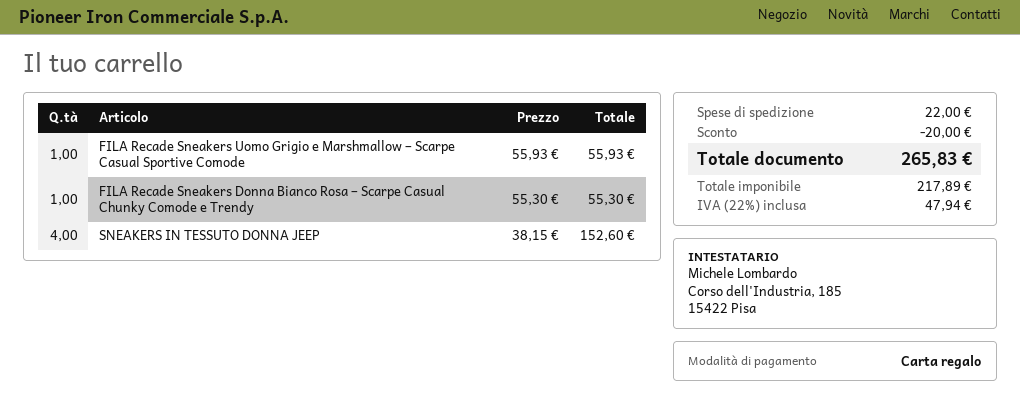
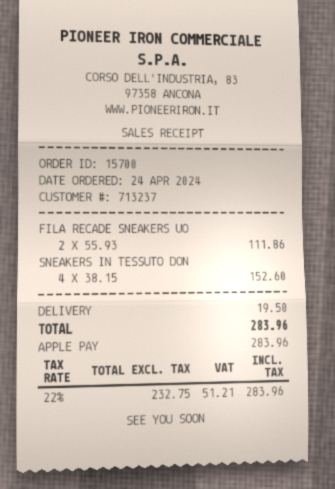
payment method: gift card -> Apple Pay
FILA Recade Sneakers Uomo Grigio e Marshmallow – Scarpe Casual Sportive Comode: 1 x 55.93 = 55.93 -> 2 x 55.93 = 111.86
FILA Recade Sneakers Donna Bianco Rosa – Scarpe Casual Chunky Comode e Trendy: 1 x 55.30 = 55.30 -> none
discount: 20.00 -> none
shipping: 22.00 -> 19.50
net: 217.89 -> 232.75
tax: 22% = 47.94 -> 22% = 51.21
total: 265.83 -> 283.96

